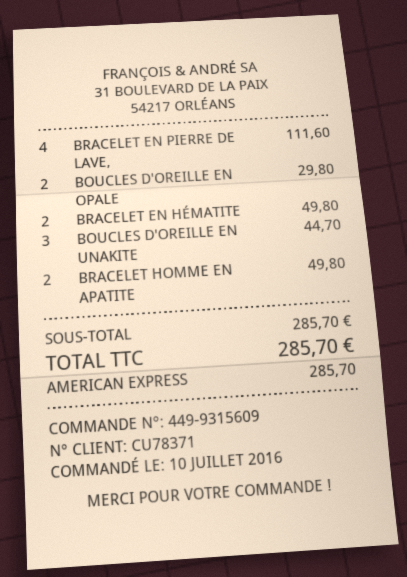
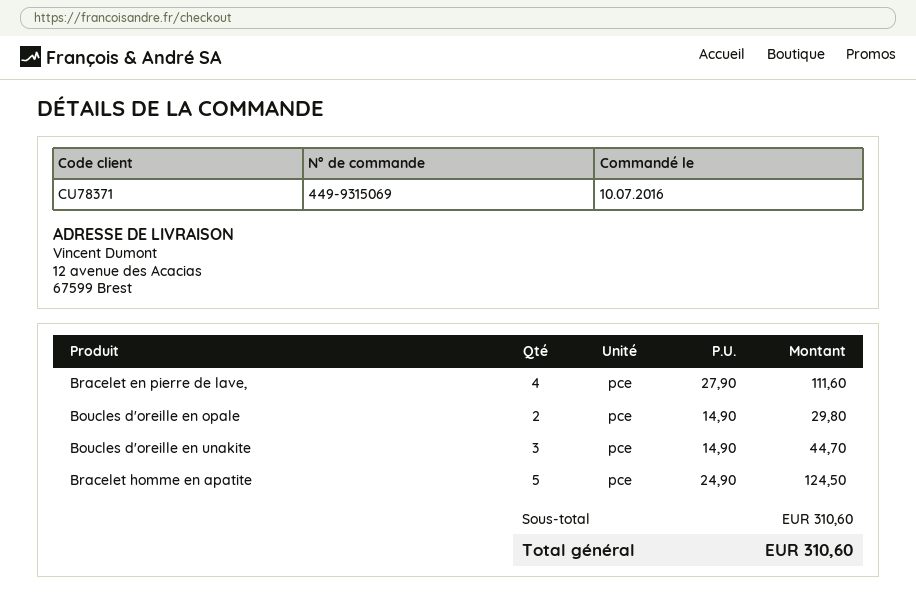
order number: 449-9315609 -> 449-9315069
BRACELET EN HÉMATITE: 2 for 49.80 -> none
BRACELET HOMME EN APATITE: 2 for 49.80 -> 5 for 124.50
subtotal: 285.70 -> 310.60
total: 285.70 -> 310.60

